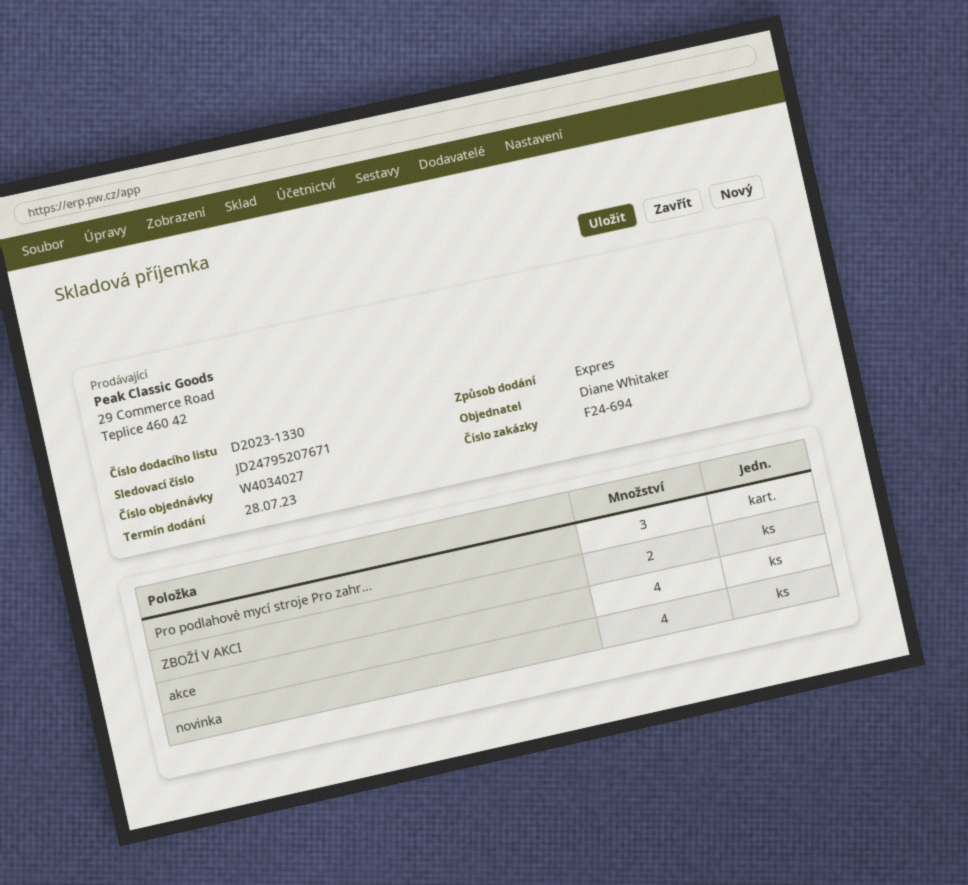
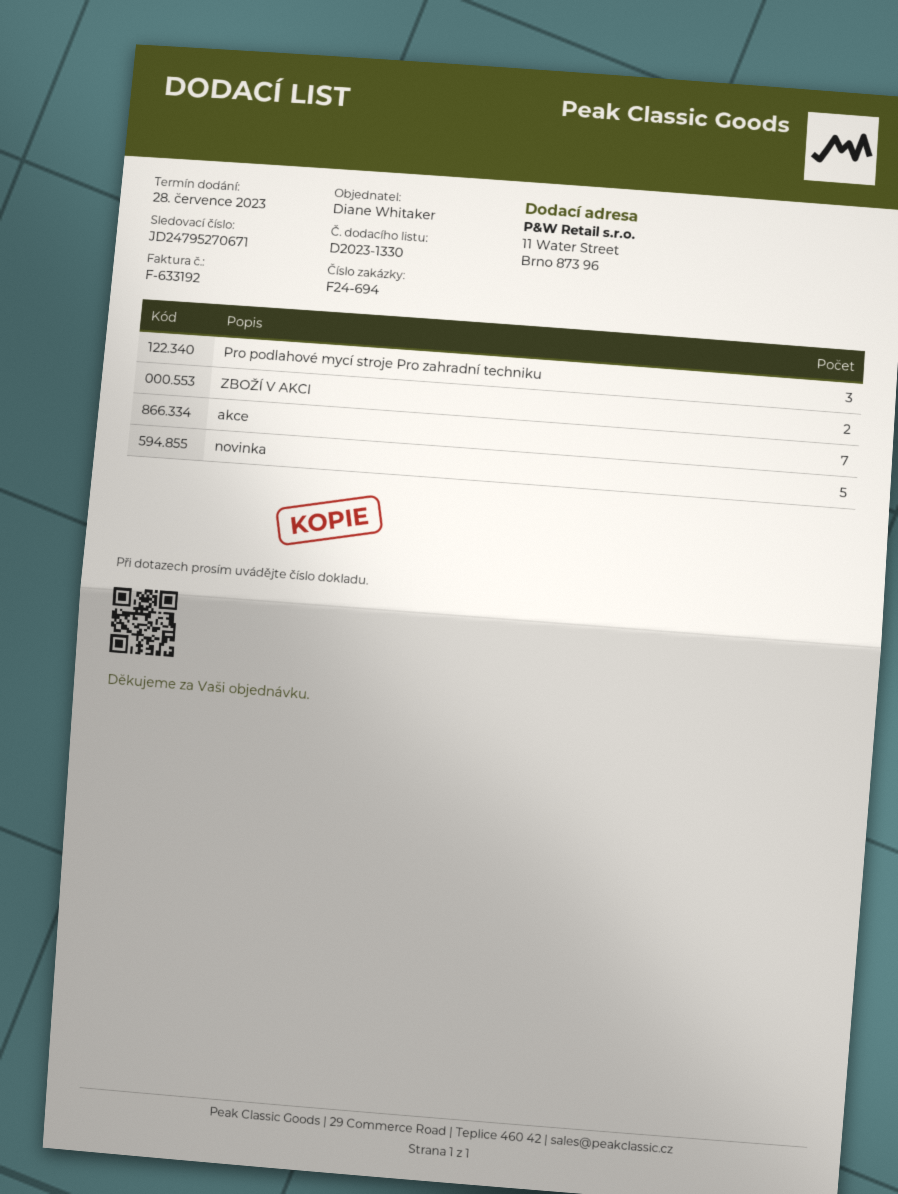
tracking number: JD24795207671 -> JD24795270671
akce: 4 -> 7
novinka: 4 -> 5

